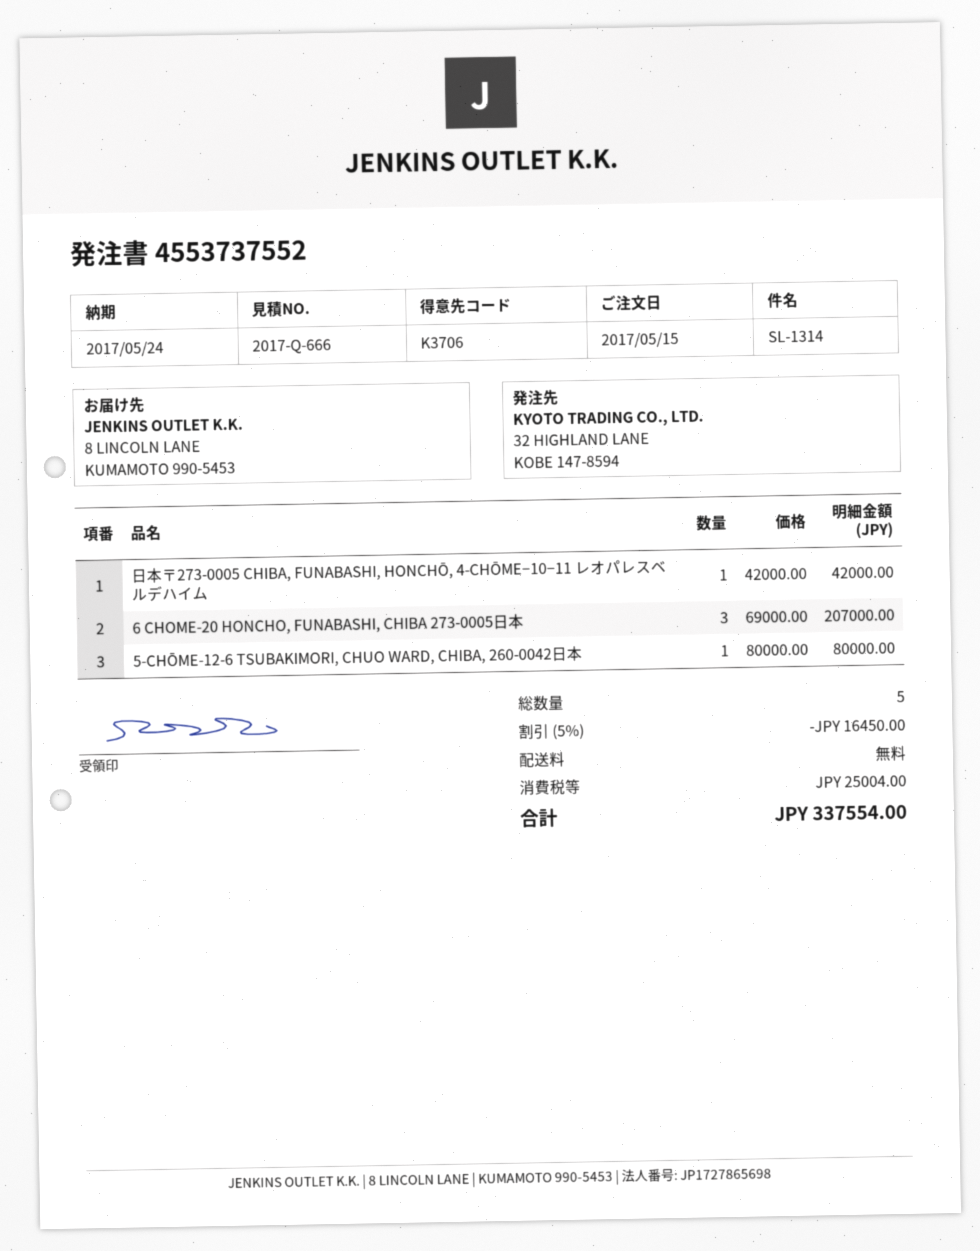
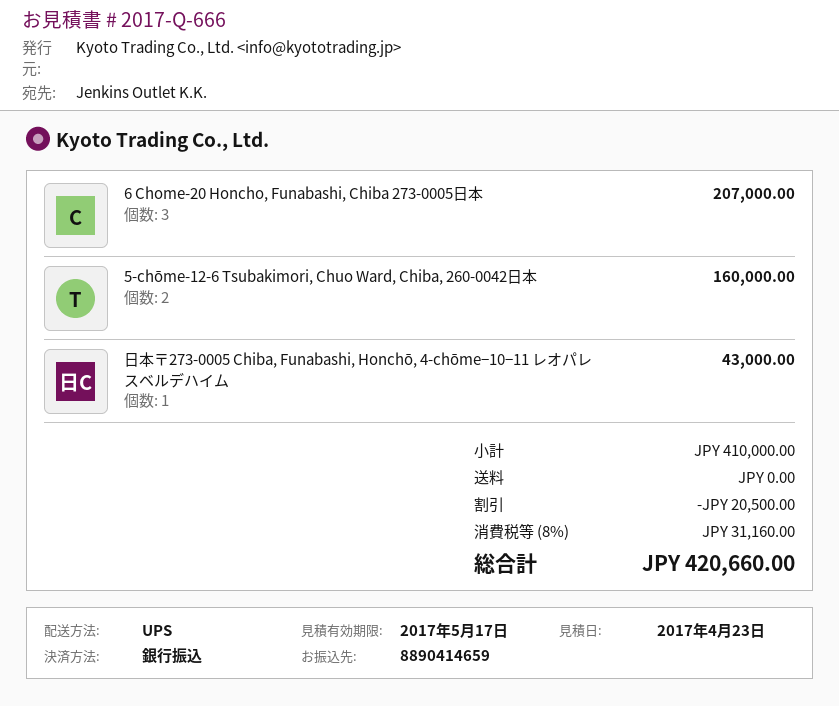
日本〒273-0005 CHIBA, FUNABASHI, HONCHŌ, 4-CHŌME−10−11 レオパレスベルデハイム: 1 for 42000.00 -> 1 for 43000.00
5-CHŌME-12-6 TSUBAKIMORI, CHUO WARD, CHIBA, 260-0042日本: 1 for 80000.00 -> 2 for 160000.00
discount: 16450.00 -> 20500.00
tax: 25004.00 -> 31160.00
total: 337554.00 -> 420660.00

